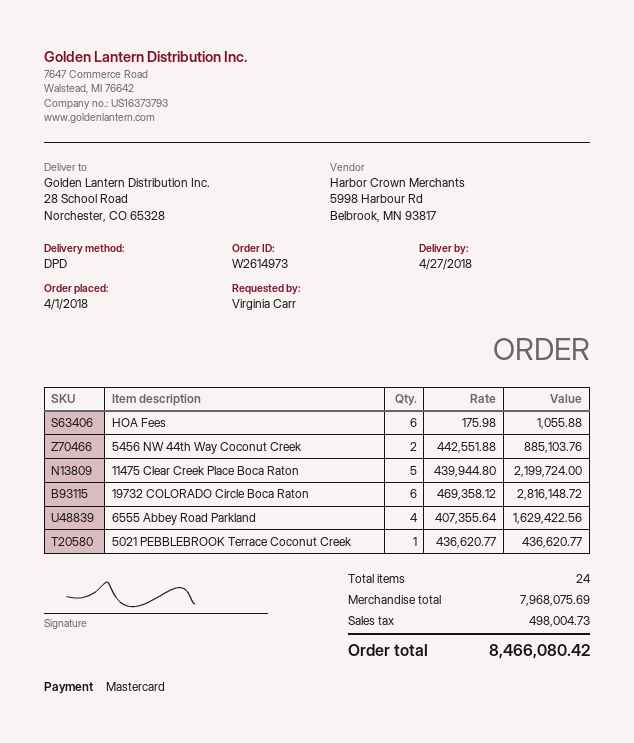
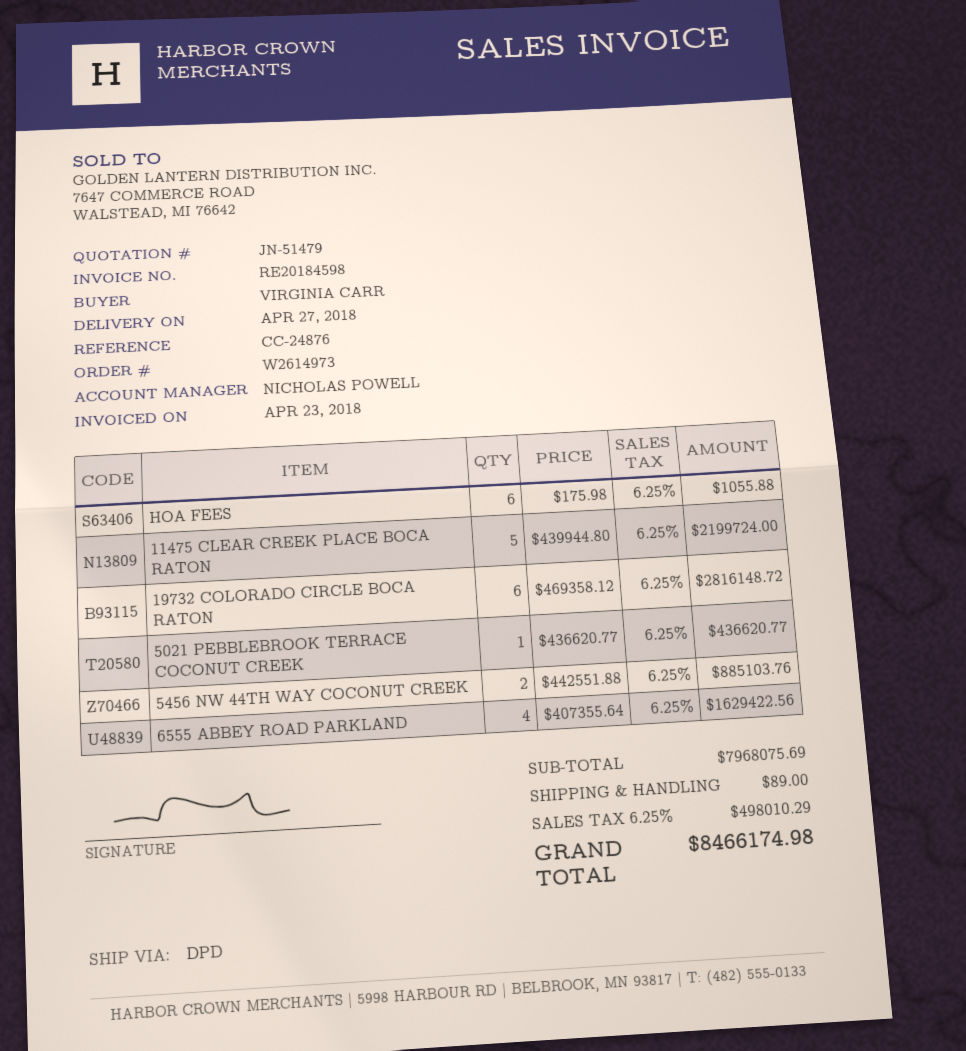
shipping: none -> 89.00
tax: 498004.73 -> 498010.29
total: 8466080.42 -> 8466174.98

